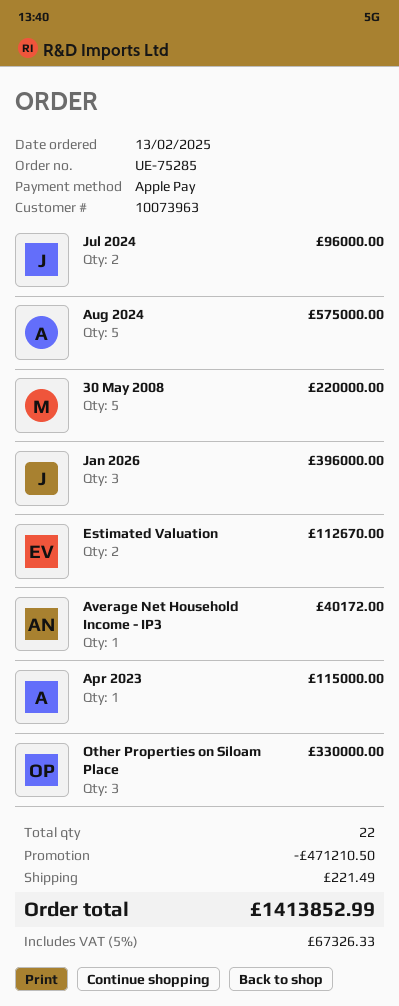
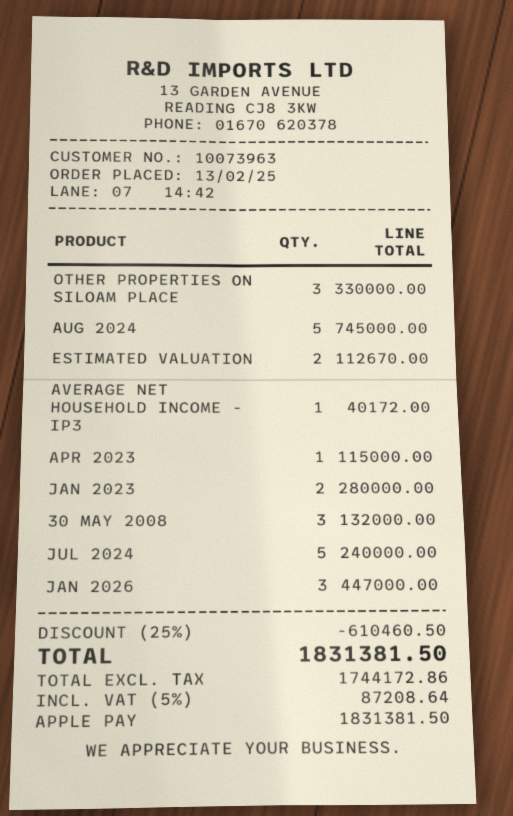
Jul 2024: 2 for 96000.00 -> 5 for 240000.00
Aug 2024: 5 for 575000.00 -> 5 for 745000.00
30 May 2008: 5 for 220000.00 -> 3 for 132000.00
Jan 2026: 3 for 396000.00 -> 3 for 447000.00
JAN 2023: none -> 2 for 280000.00
discount: 471210.50 -> 610460.50
shipping: 221.49 -> none
tax: 5% = 67326.33 -> 5% = 87208.64
total: 1413852.99 -> 1831381.50

